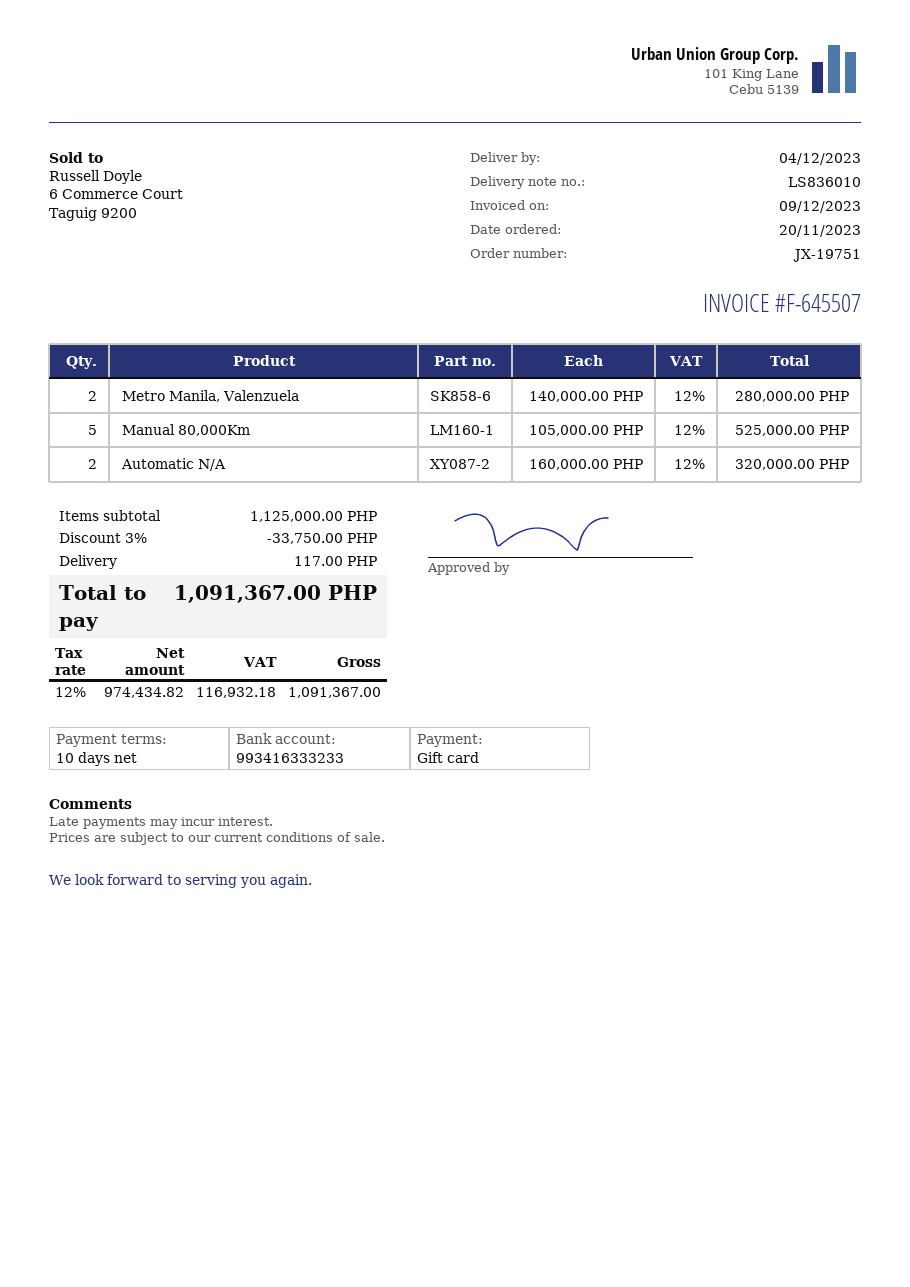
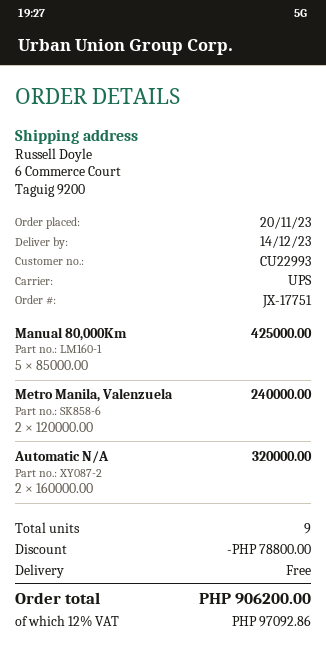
order number: JX-19751 -> JX-17751
delivery date: 2023-12-04 -> 2023-12-14
Metro Manila, Valenzuela: 2 x 140000.00 = 280000.00 -> 2 x 120000.00 = 240000.00
Manual 80,000Km: 5 x 105000.00 = 525000.00 -> 5 x 85000.00 = 425000.00
discount: 33750.00 -> 78800.00
shipping: 117.00 -> 0.00
tax: 12% = 116932.18 -> 12% = 97092.86
total: 1091367.00 -> 906200.00

